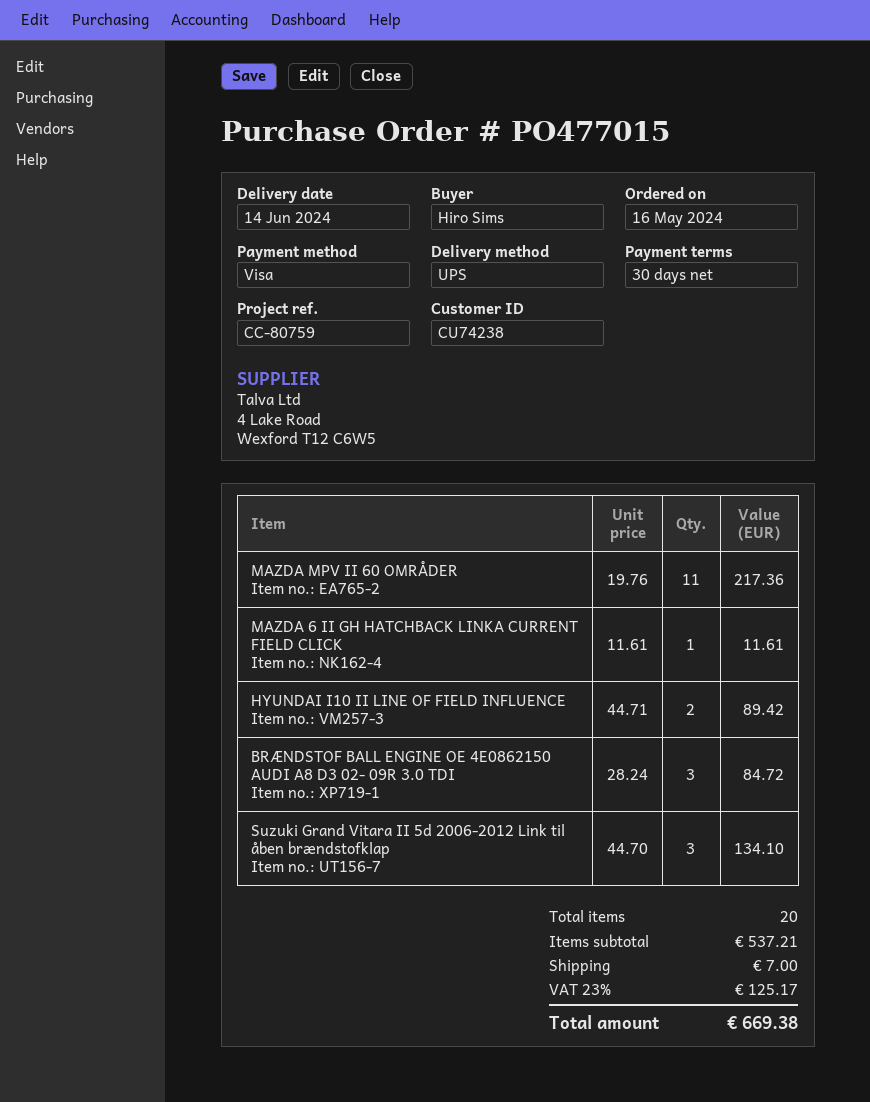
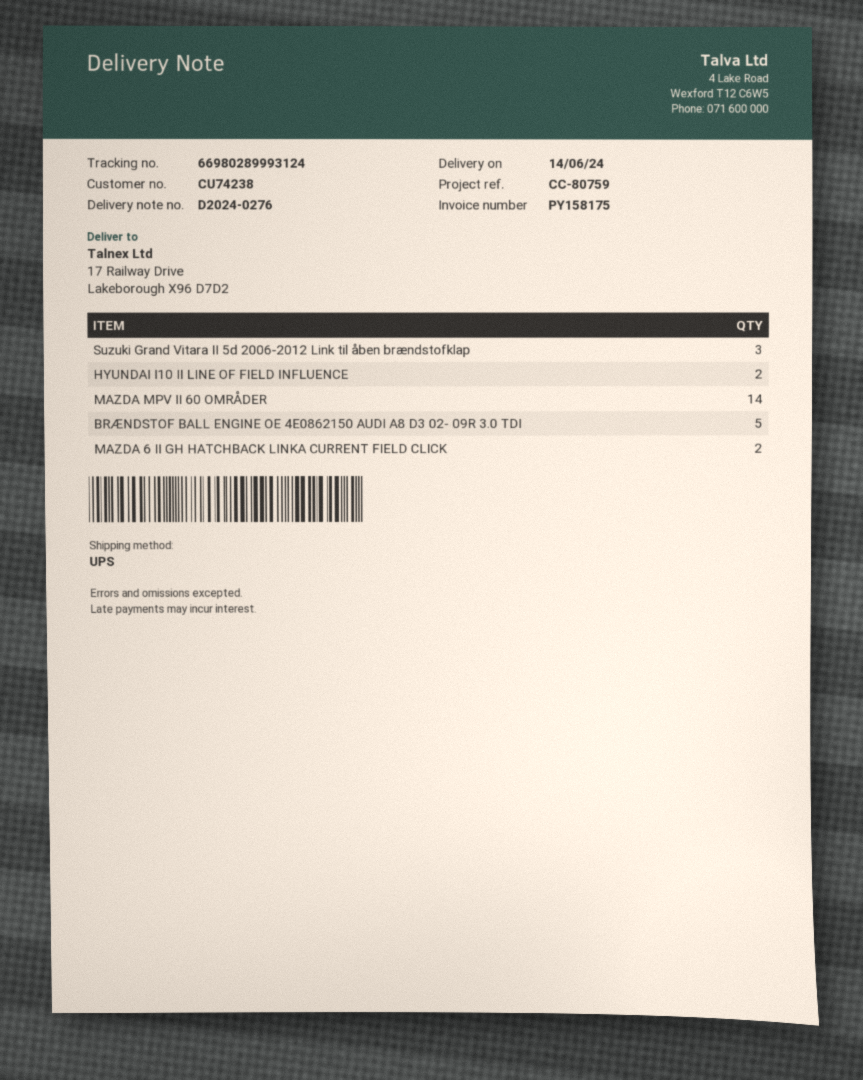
MAZDA MPV II 60 OMRÅDER: 11 -> 14
MAZDA 6 II GH HATCHBACK LINKA CURRENT FIELD CLICK: 1 -> 2
BRÆNDSTOF BALL ENGINE OE 4E0862150 AUDI A8 D3 02- 09R 3.0 TDI: 3 -> 5

